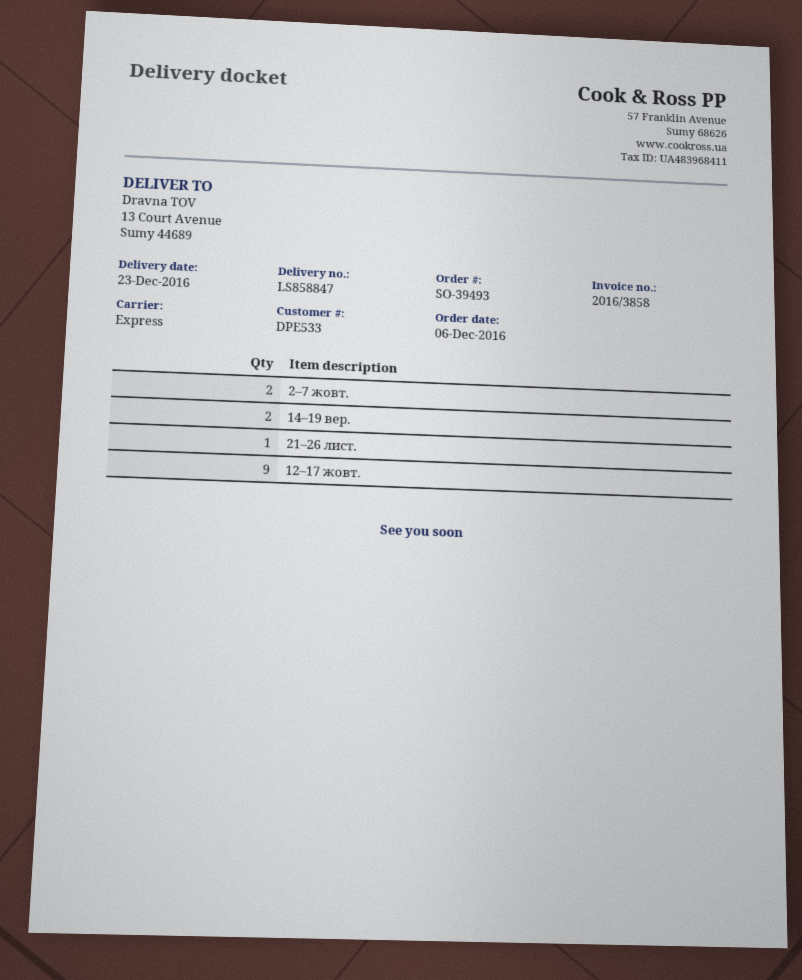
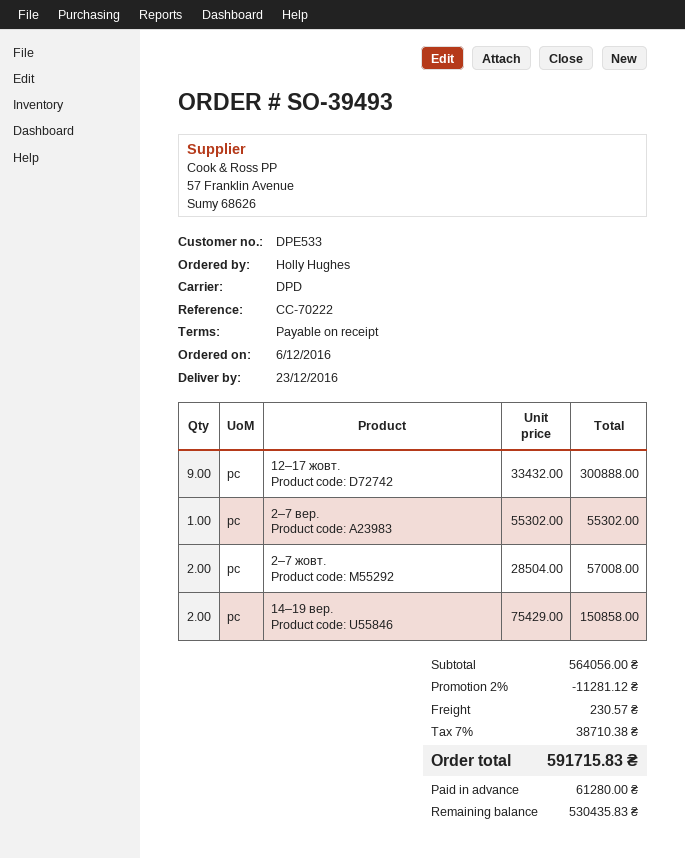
shipping method: express -> DPD
21–26 лист.: 1 -> none
2–7 вер.: none -> 1

